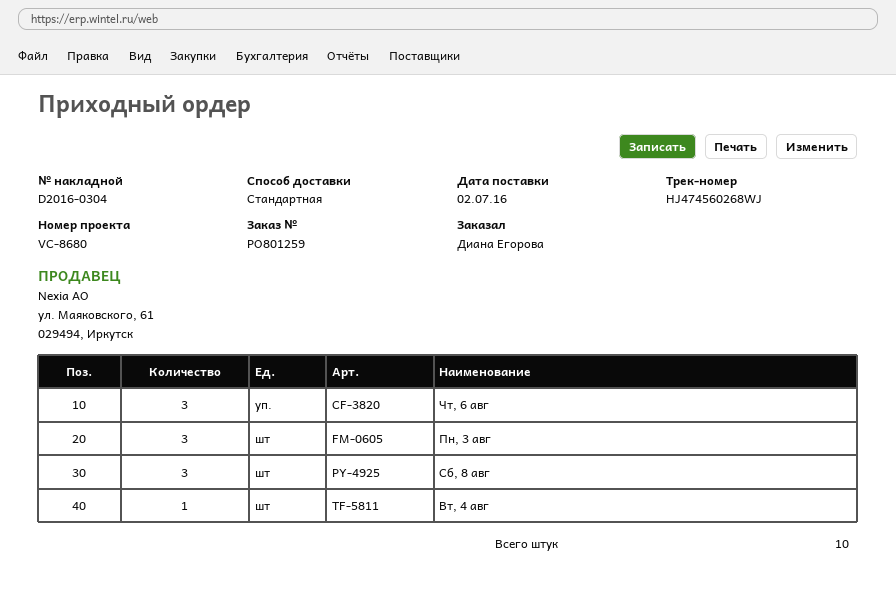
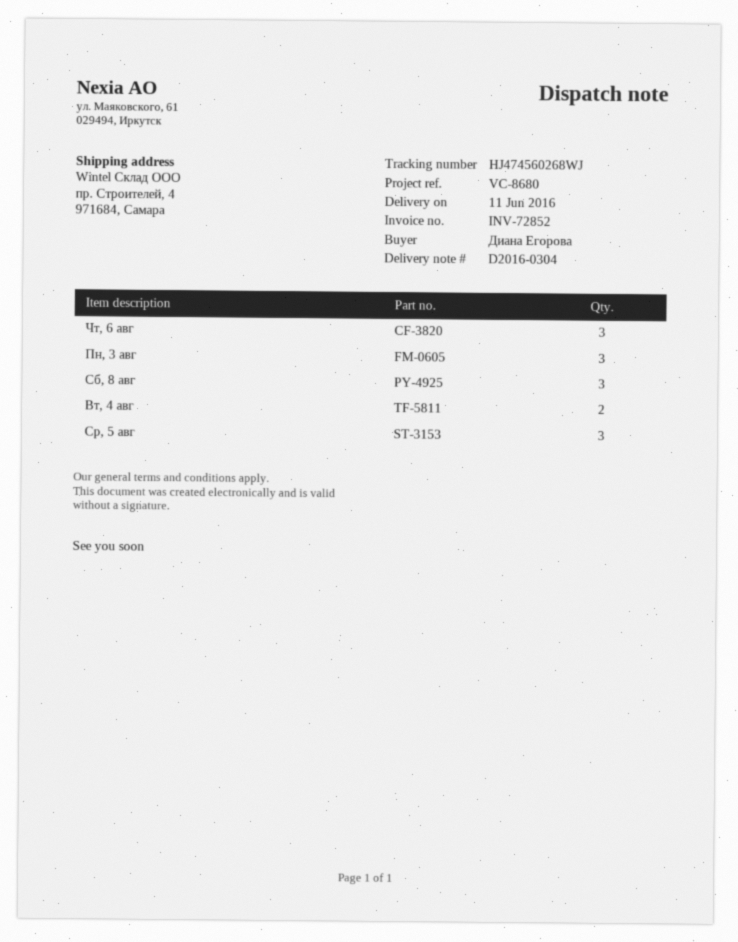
delivery date: 2016-07-02 -> 2016-06-11
Вт, 4 авг: 1 -> 2
Ср, 5 авг: none -> 3

